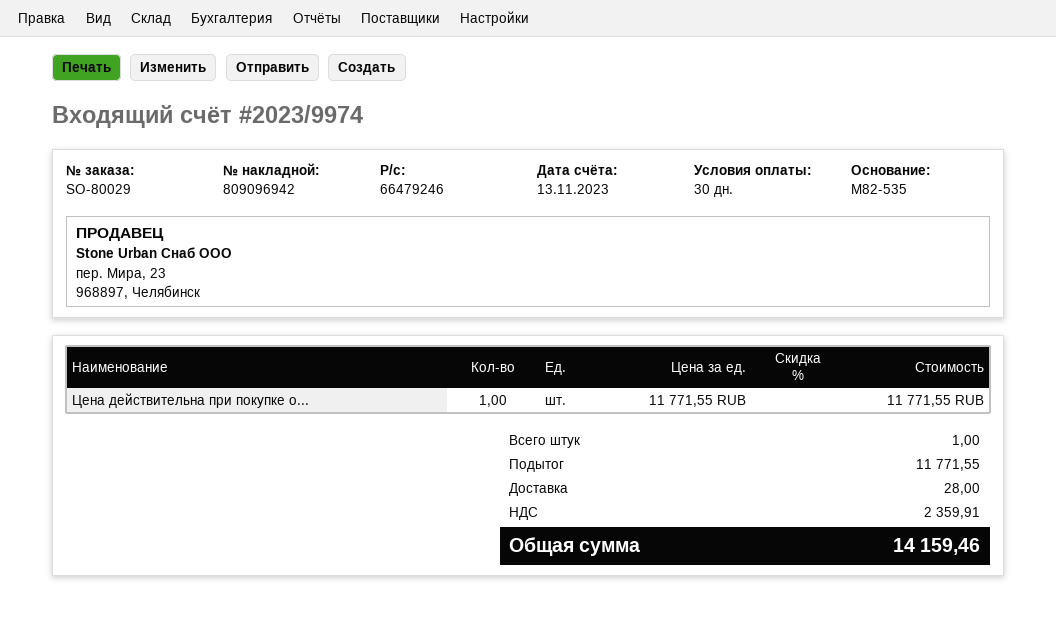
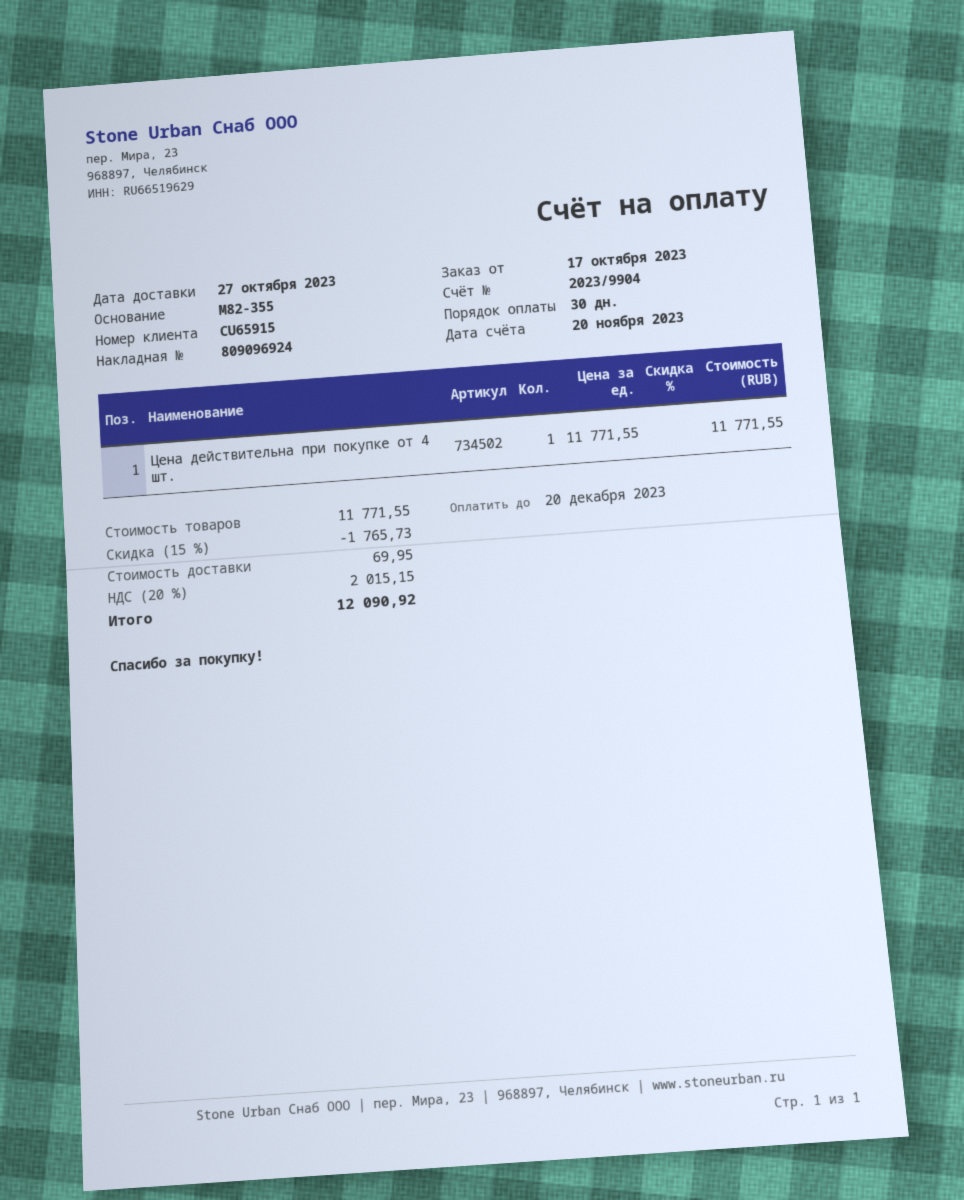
delivery note number: 809096942 -> 809096924
invoice number: 2023/9974 -> 2023/9904
invoice date: 2023-11-13 -> 2023-11-20
reference: M82-535 -> M82-355
discount: none -> 15% = 1765.73
shipping: 28.00 -> 69.95
tax: 2359.91 -> 2015.15
total: 14159.46 -> 12090.92

